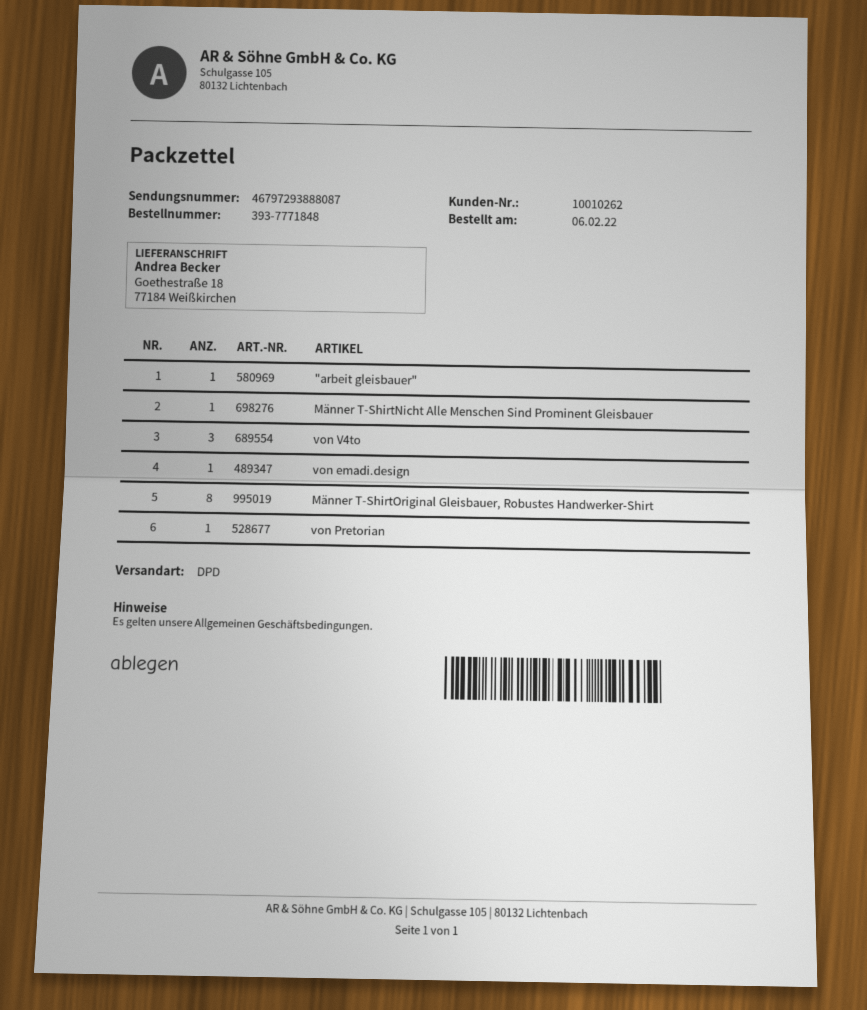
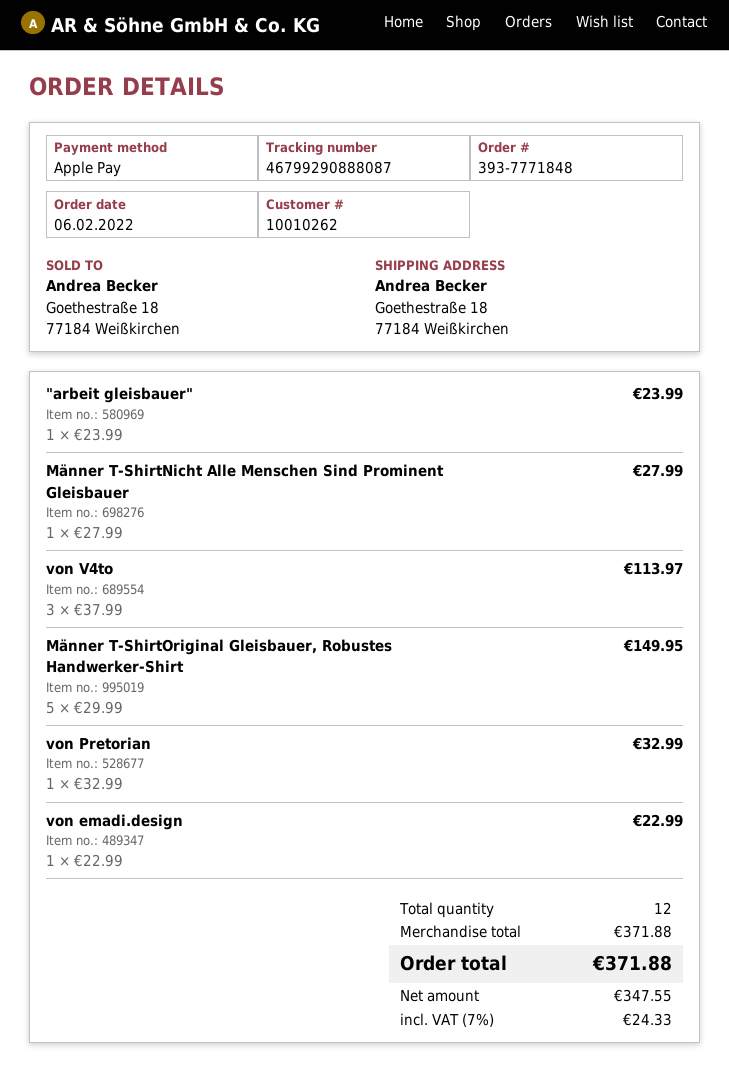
tracking number: 46797293888087 -> 46799290888087
Männer T-ShirtOriginal Gleisbauer, Robustes Handwerker-Shirt: 8 -> 5

